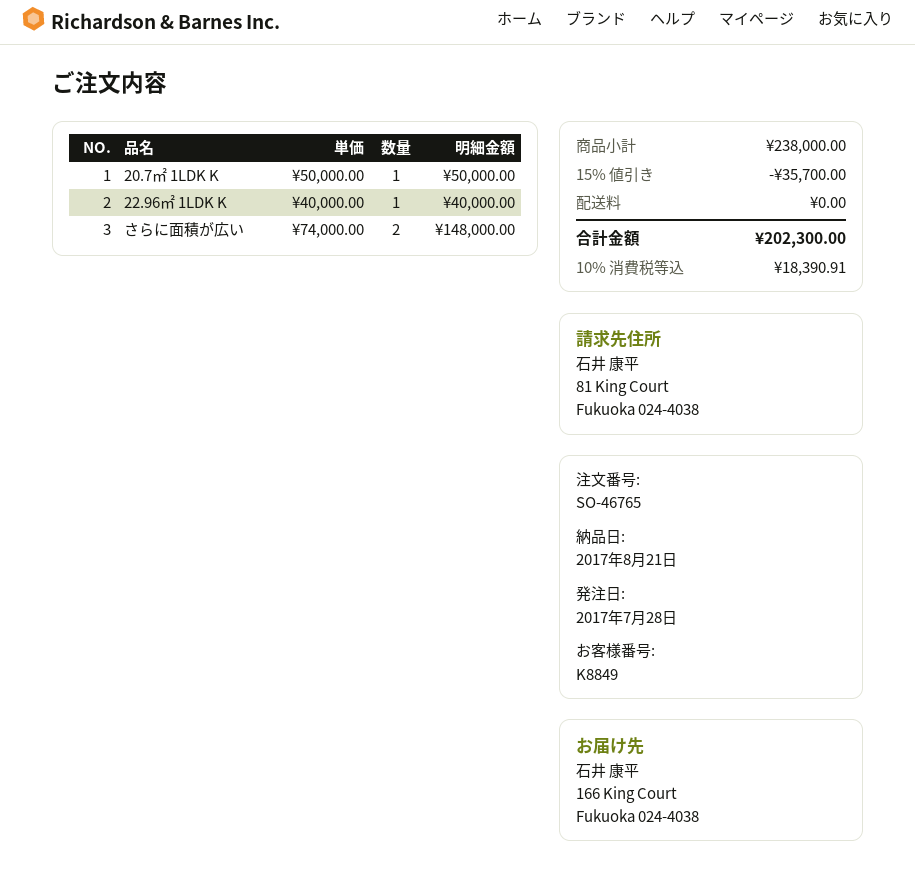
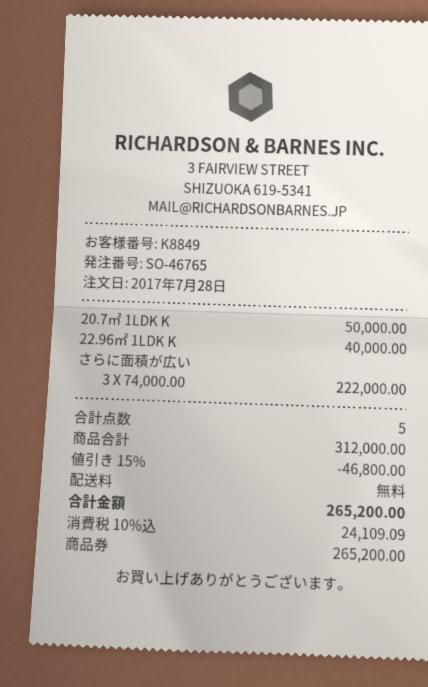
さらに面積が広い: 2 x 74000.00 = 148000.00 -> 3 x 74000.00 = 222000.00
subtotal: 238000.00 -> 312000.00
discount: 15% = 35700.00 -> 15% = 46800.00
tax: 10% = 18390.91 -> 10% = 24109.09
total: 202300.00 -> 265200.00

